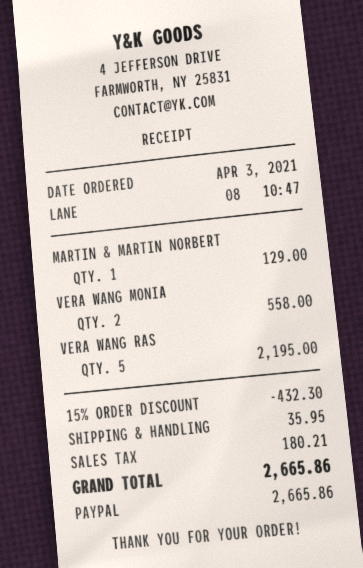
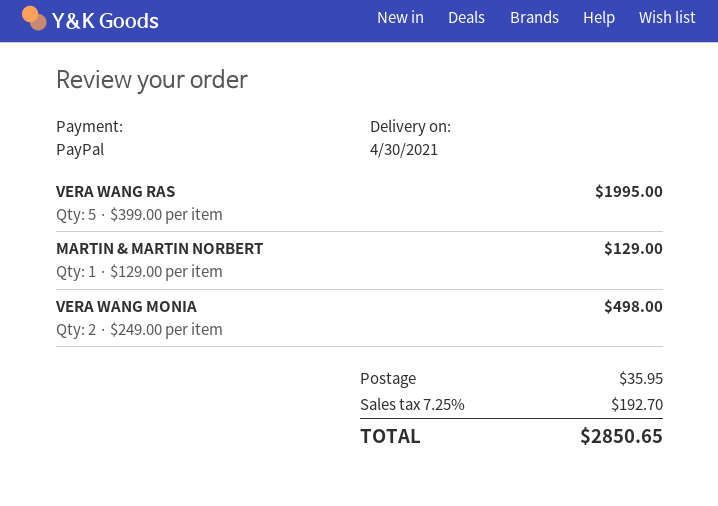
VERA WANG MONIA: 2 for 558.00 -> 2 for 498.00
VERA WANG RAS: 5 for 2195.00 -> 5 for 1995.00
discount: 15% = 432.30 -> none
tax: 180.21 -> 192.70
total: 2665.86 -> 2850.65

